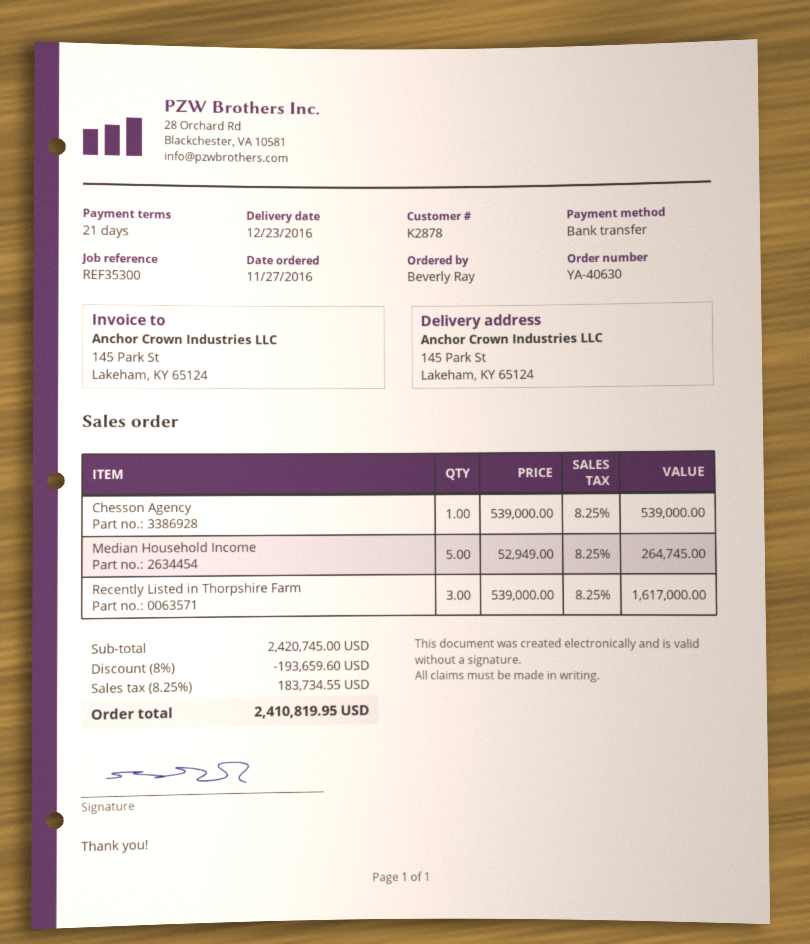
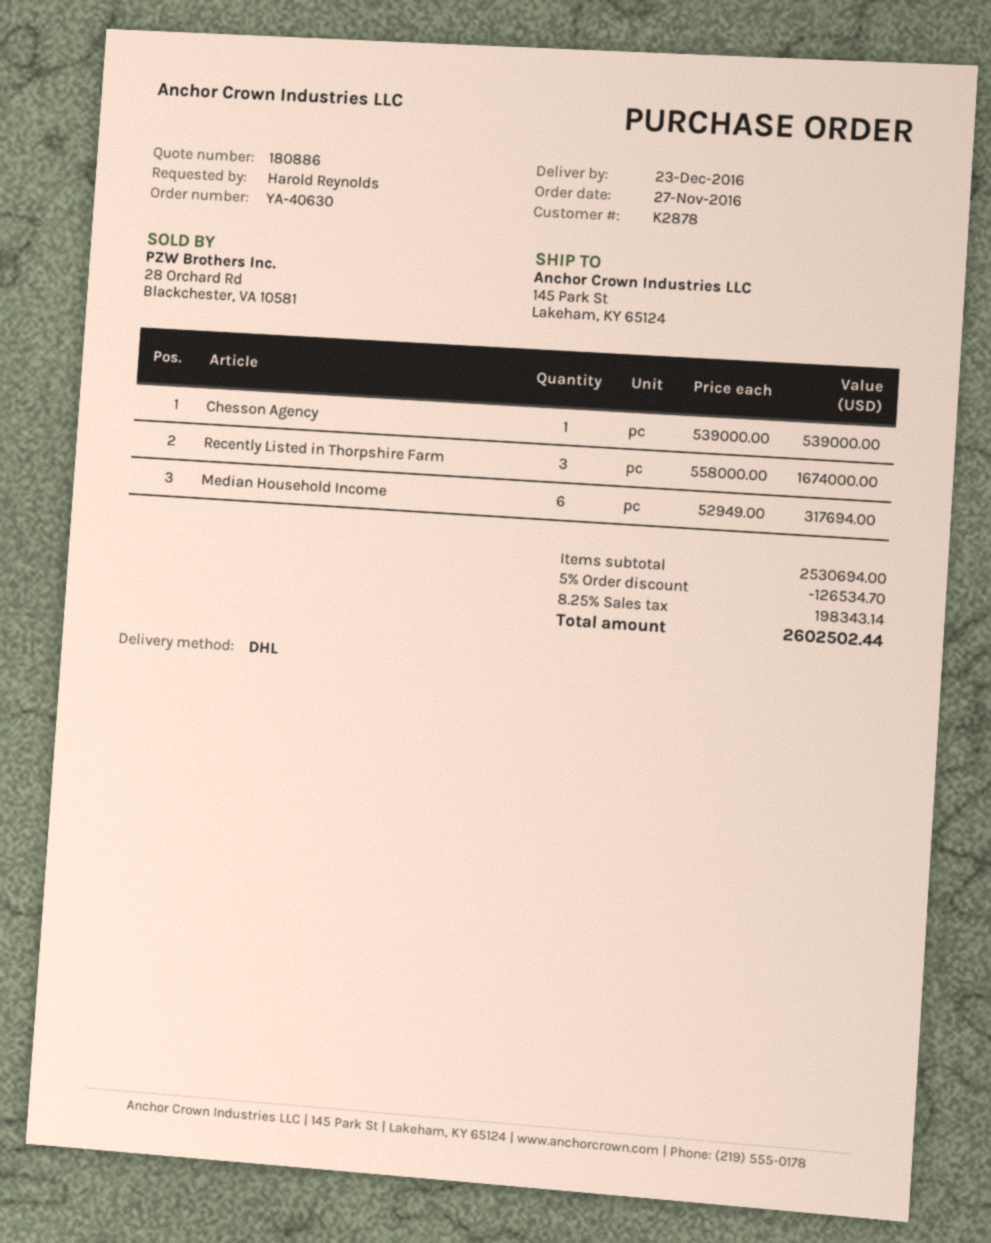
ordered by: Beverly Ray -> Harold Reynolds
Median Household Income: 5 x 52949.00 = 264745.00 -> 6 x 52949.00 = 317694.00
Recently Listed in Thorpshire Farm: 3 x 539000.00 = 1617000.00 -> 3 x 558000.00 = 1674000.00
subtotal: 2420745.00 -> 2530694.00
discount: 8% = 193659.60 -> 5% = 126534.70
tax: 8.25% = 183734.55 -> 8.25% = 198343.14
total: 2410819.95 -> 2602502.44

